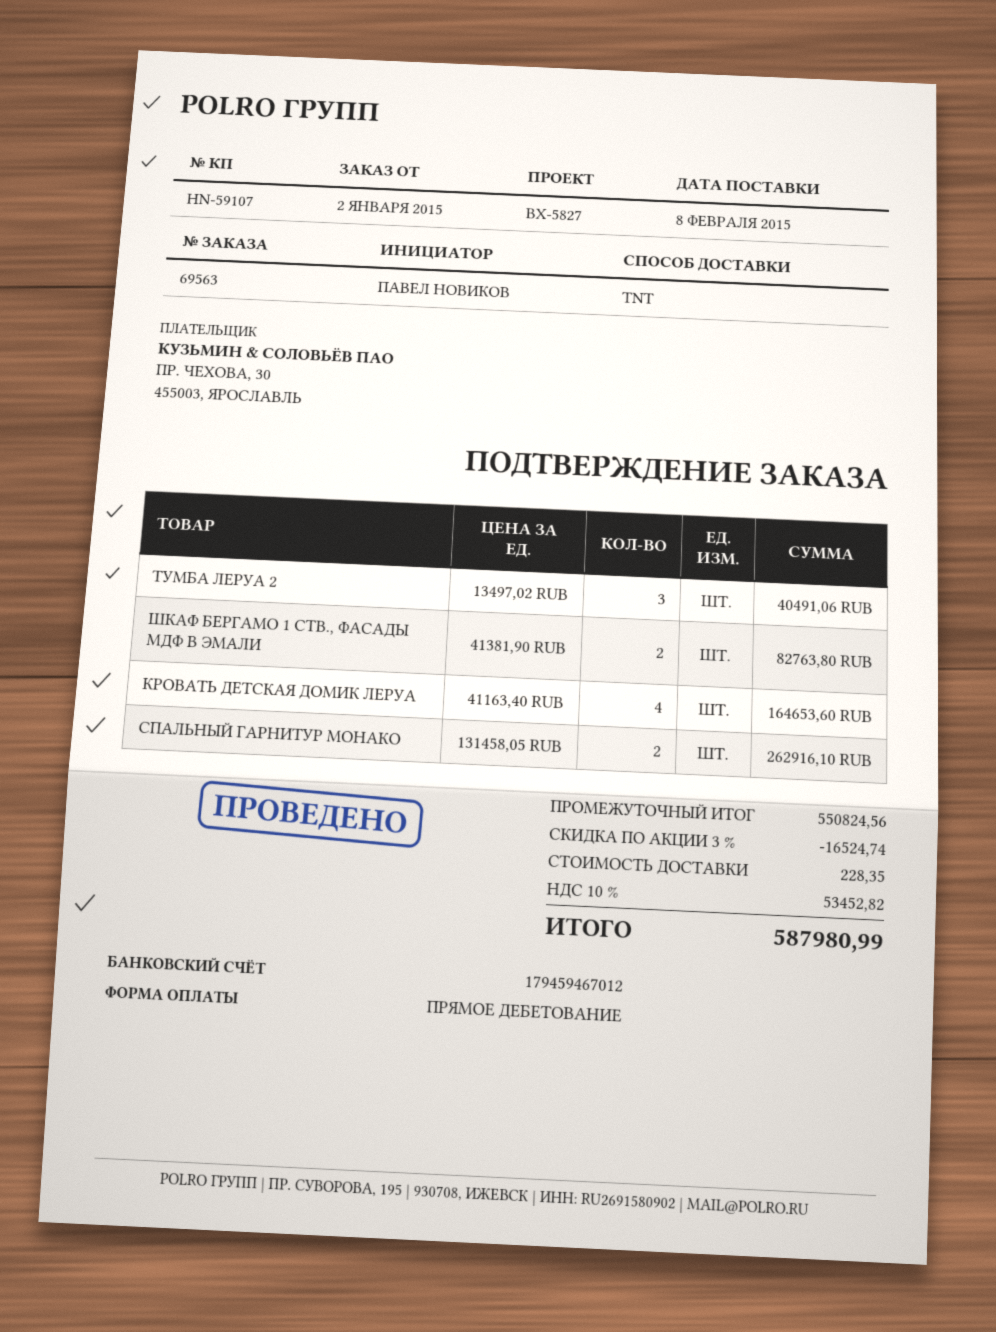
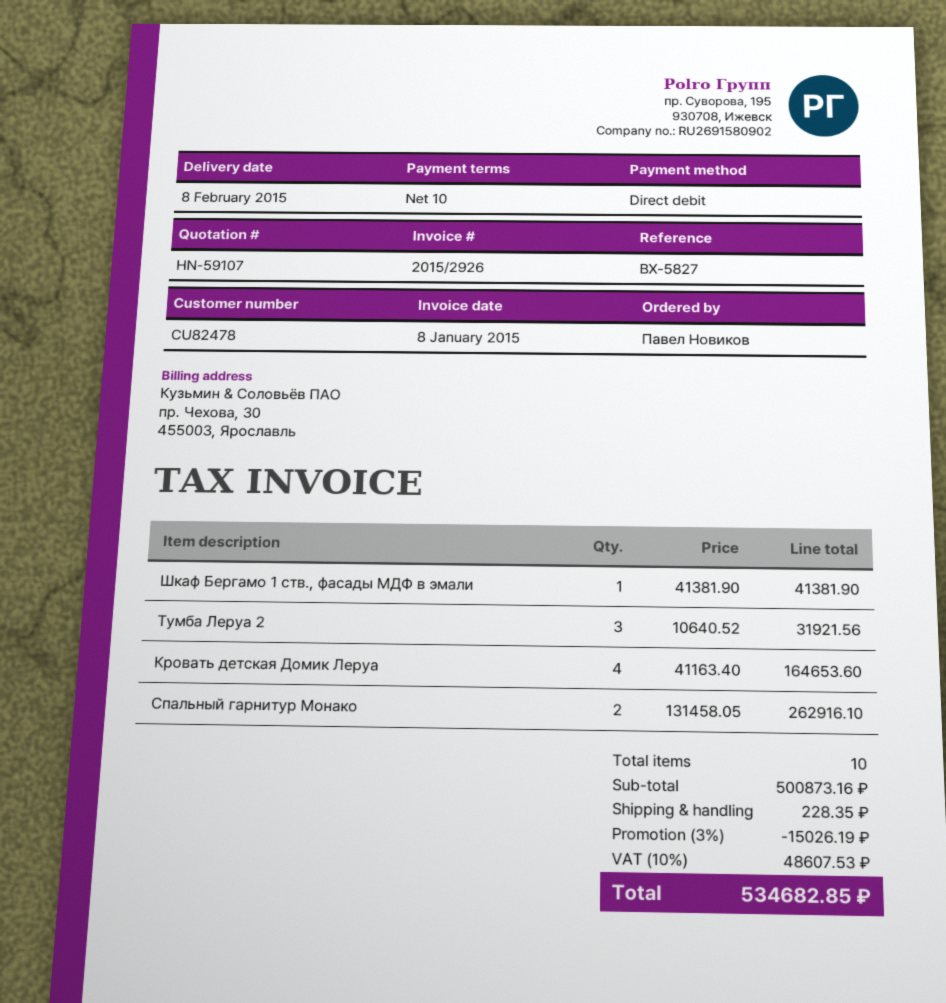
ТУМБА ЛЕРУА 2: 3 x 13497.02 = 40491.06 -> 3 x 10640.52 = 31921.56
ШКАФ БЕРГАМО 1 СТВ., ФАСАДЫ МДФ В ЭМАЛИ: 2 x 41381.90 = 82763.80 -> 1 x 41381.90 = 41381.90
subtotal: 550824.56 -> 500873.16
discount: 3% = 16524.74 -> 3% = 15026.19
tax: 10% = 53452.82 -> 10% = 48607.53
total: 587980.99 -> 534682.85

